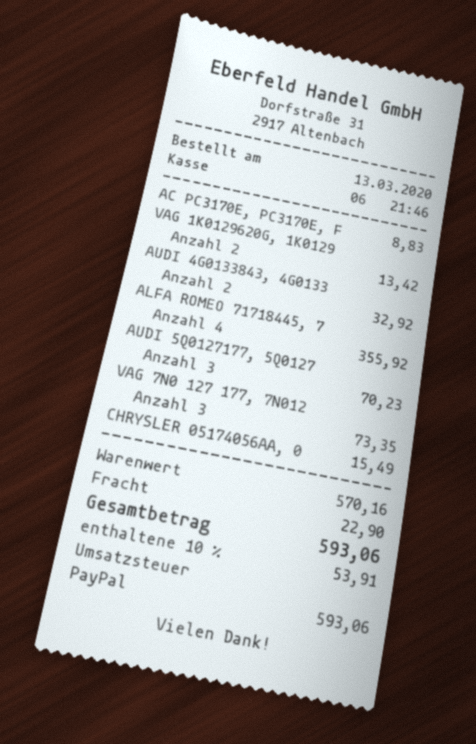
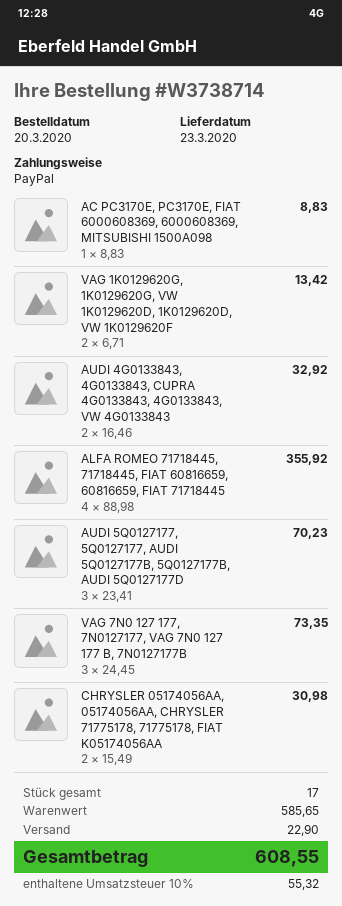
order date: 2020-03-13 -> 2020-03-20
CHRYSLER 05174056AA, 0: 1 for 15.49 -> 2 for 30.98
subtotal: 570.16 -> 585.65
tax: 10% = 53.91 -> 10% = 55.32
total: 593.06 -> 608.55

